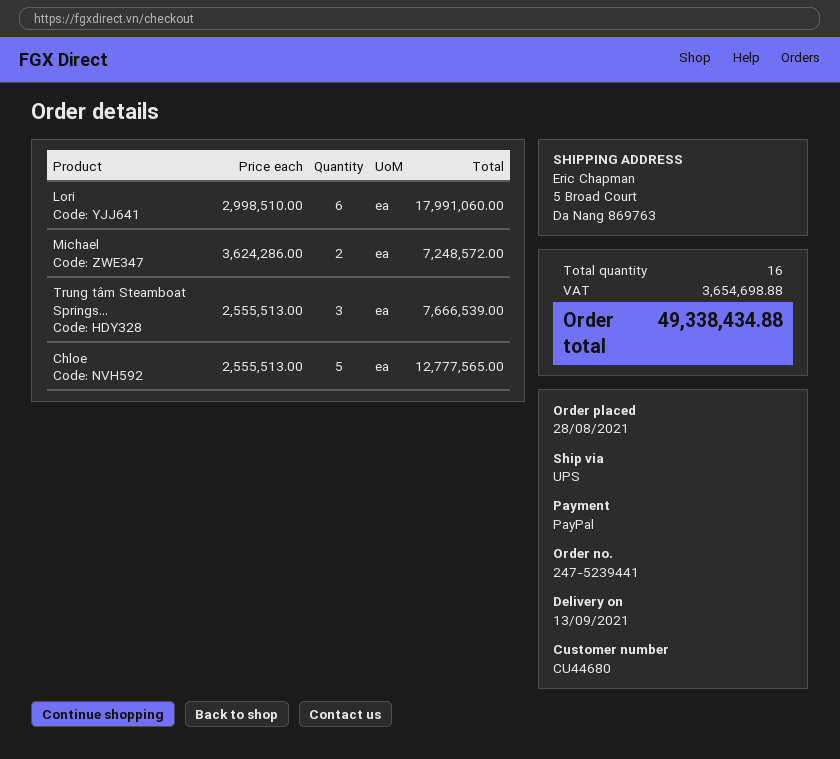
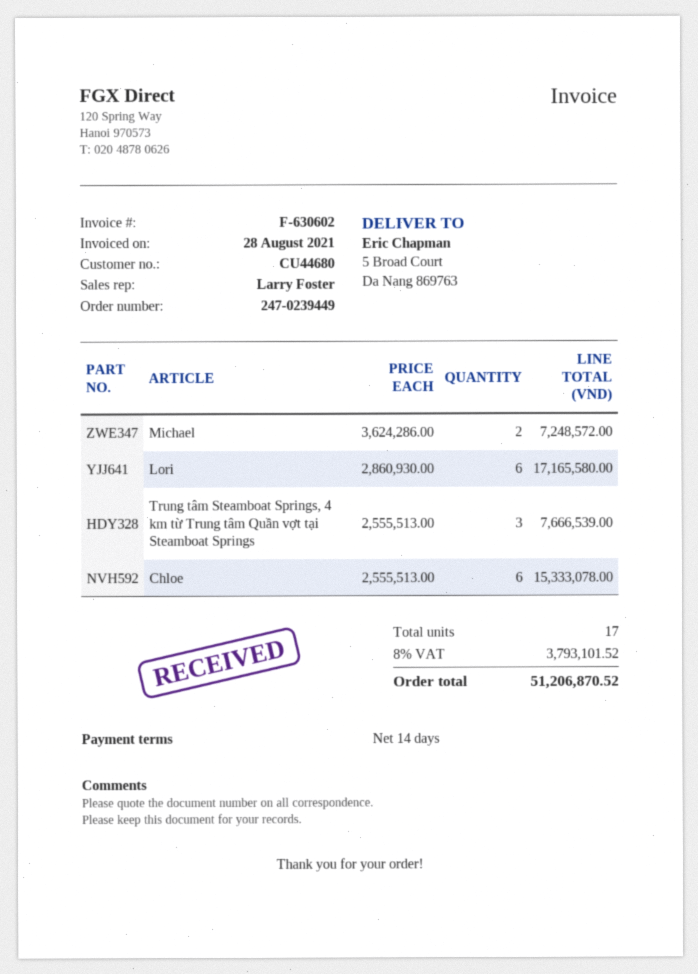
order number: 247-5239441 -> 247-0239449
Lori: 6 x 2998510.00 = 17991060.00 -> 6 x 2860930.00 = 17165580.00
Chloe: 5 x 2555513.00 = 12777565.00 -> 6 x 2555513.00 = 15333078.00
total quantity: 16 -> 17
tax: 3654698.88 -> 3793101.52
total: 49338434.88 -> 51206870.52

